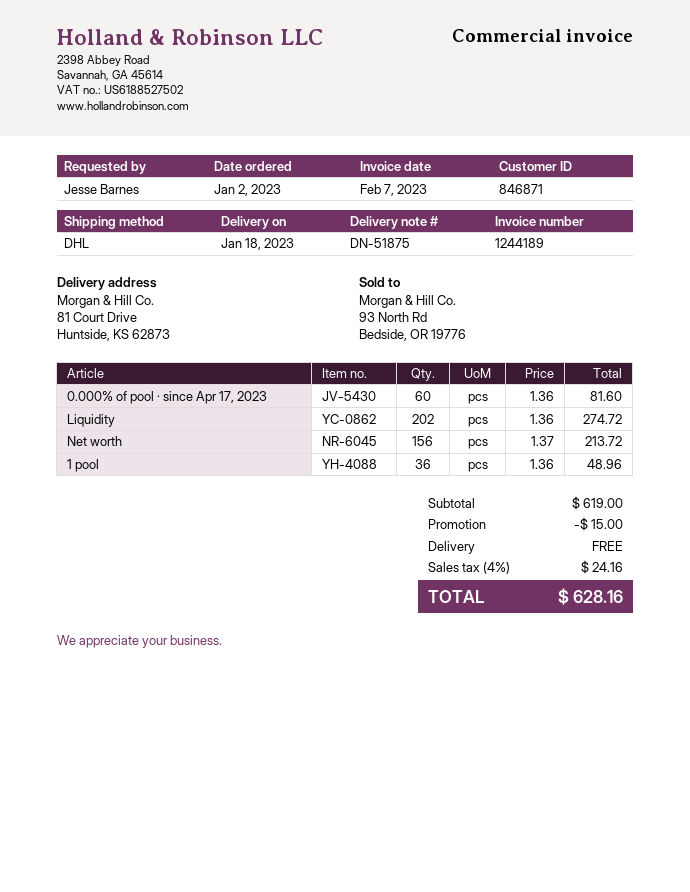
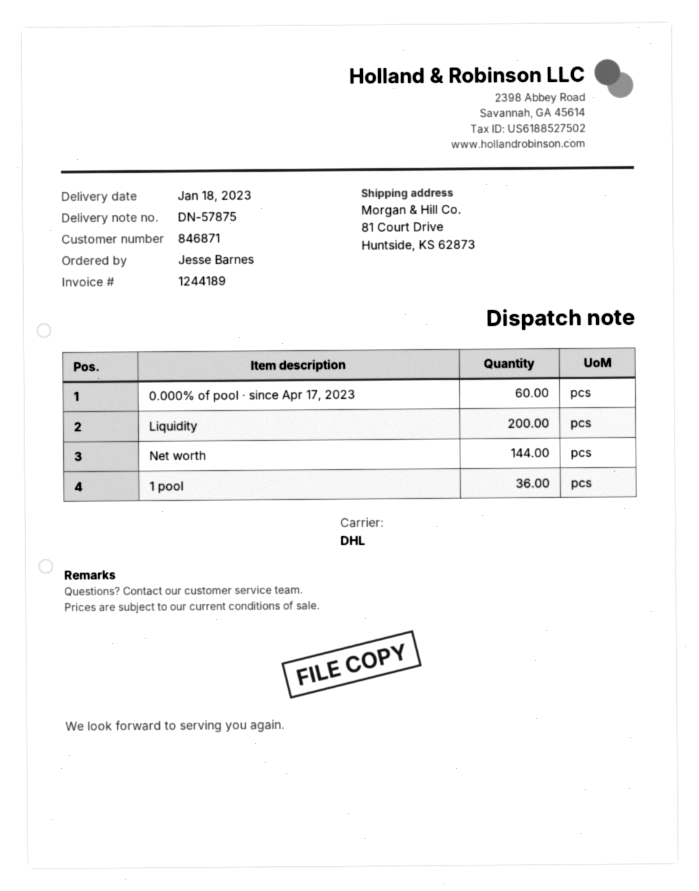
delivery note number: DN-51875 -> DN-57875
Liquidity: 202 -> 200
Net worth: 156 -> 144

